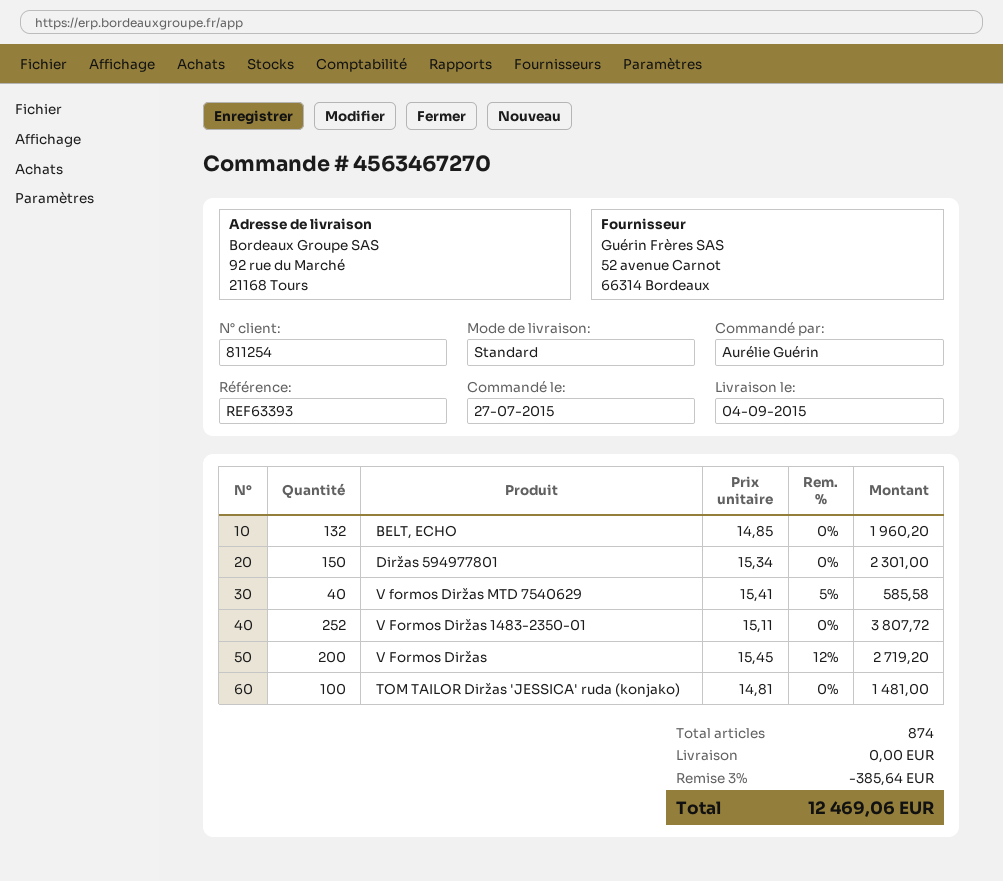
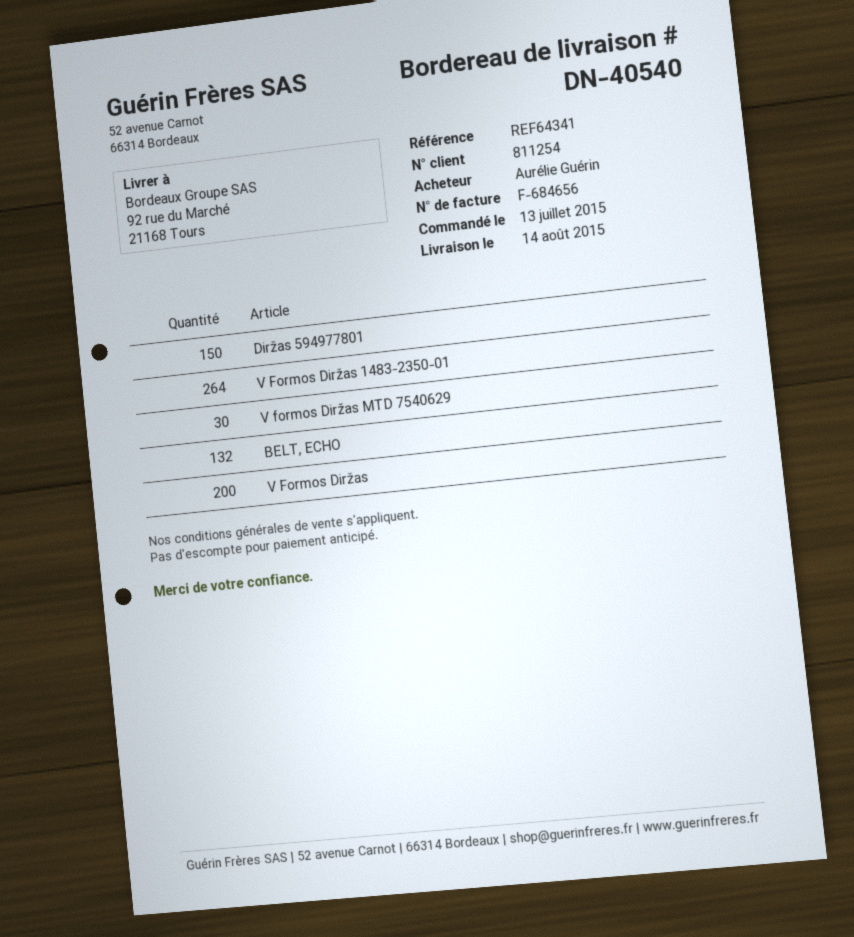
order date: 2015-07-27 -> 2015-07-13
delivery date: 2015-09-04 -> 2015-08-14
reference: REF63393 -> REF64341
V formos Diržas MTD 7540629: 40 -> 30
V Formos Diržas 1483-2350-01: 252 -> 264
TOM TAILOR Diržas 'JESSICA' ruda (konjako): 100 -> none

